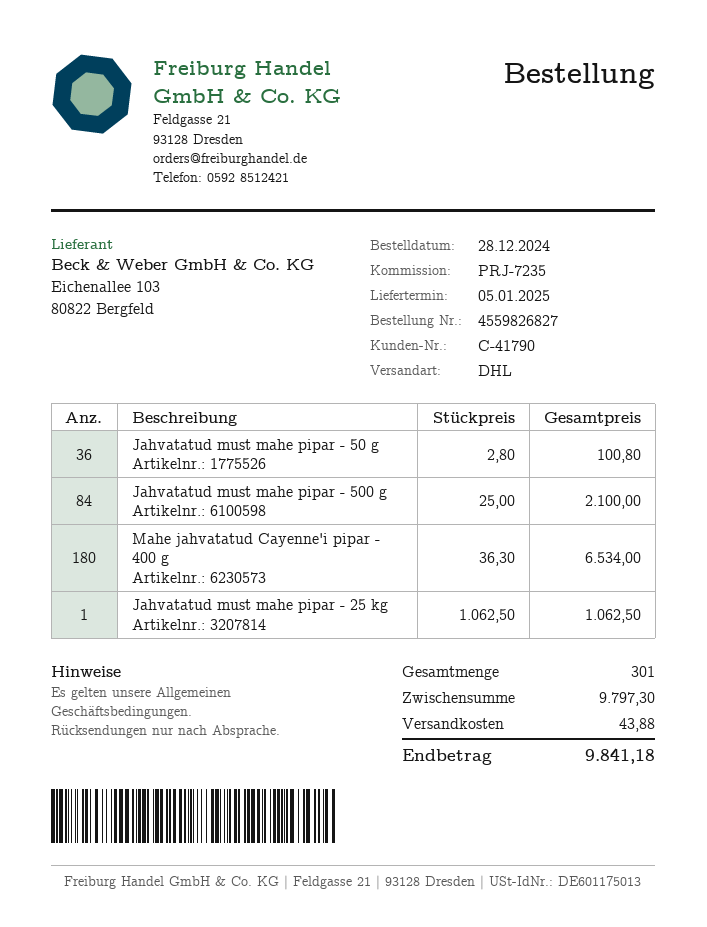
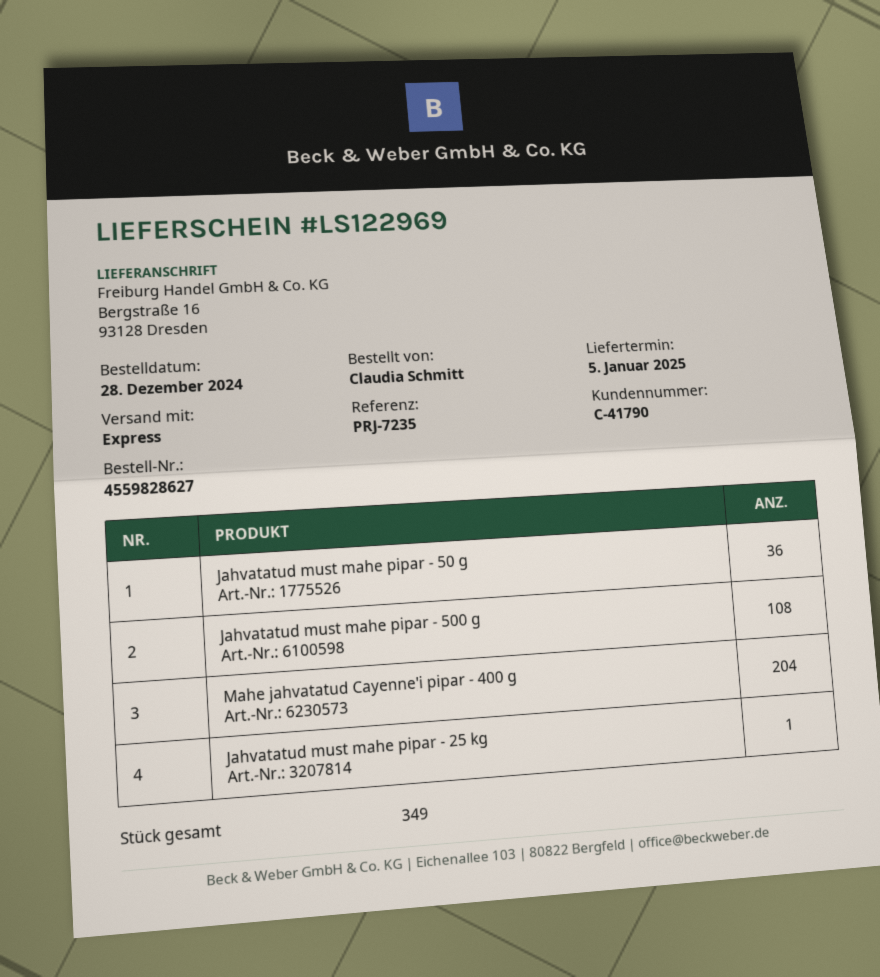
order number: 4559826827 -> 4559828627
shipping method: DHL -> express
Jahvatatud must mahe pipar - 500 g: 84 -> 108
Mahe jahvatatud Cayenne'i pipar - 400 g: 180 -> 204
total quantity: 301 -> 349

